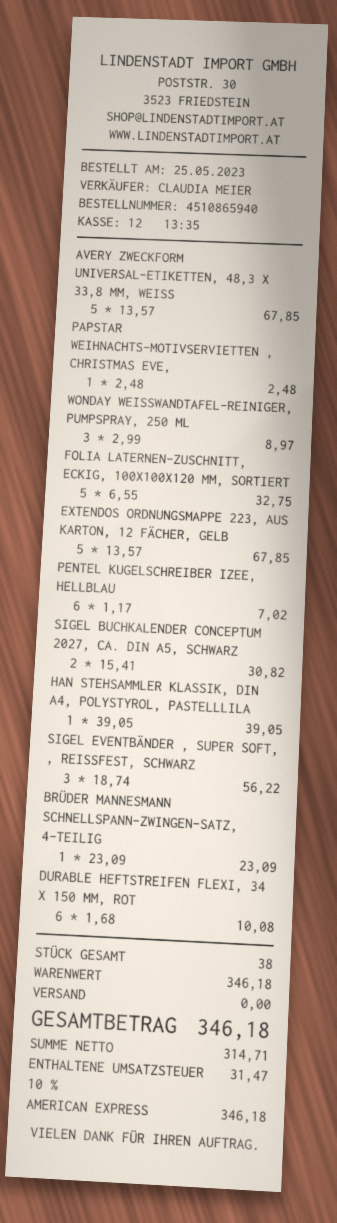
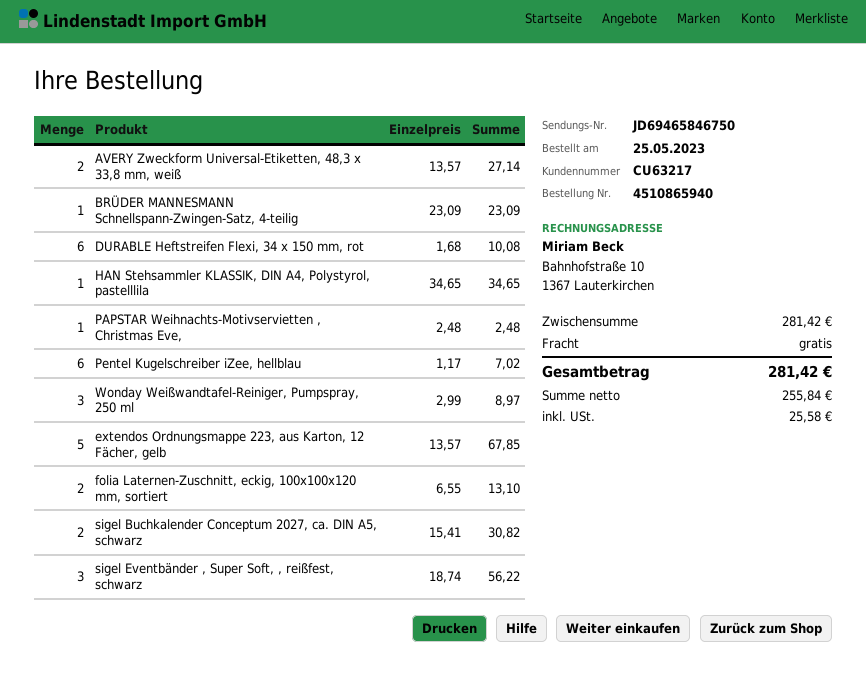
AVERY ZWECKFORM UNIVERSAL-ETIKETTEN, 48,3 X 33,8 MM, WEISS: 5 x 13.57 = 67.85 -> 2 x 13.57 = 27.14
FOLIA LATERNEN-ZUSCHNITT, ECKIG, 100X100X120 MM, SORTIERT: 5 x 6.55 = 32.75 -> 2 x 6.55 = 13.10
HAN STEHSAMMLER KLASSIK, DIN A4, POLYSTYROL, PASTELLLILA: 1 x 39.05 = 39.05 -> 1 x 34.65 = 34.65
subtotal: 346.18 -> 281.42
net: 314.71 -> 255.84
tax: 31.47 -> 25.58
total: 346.18 -> 281.42

